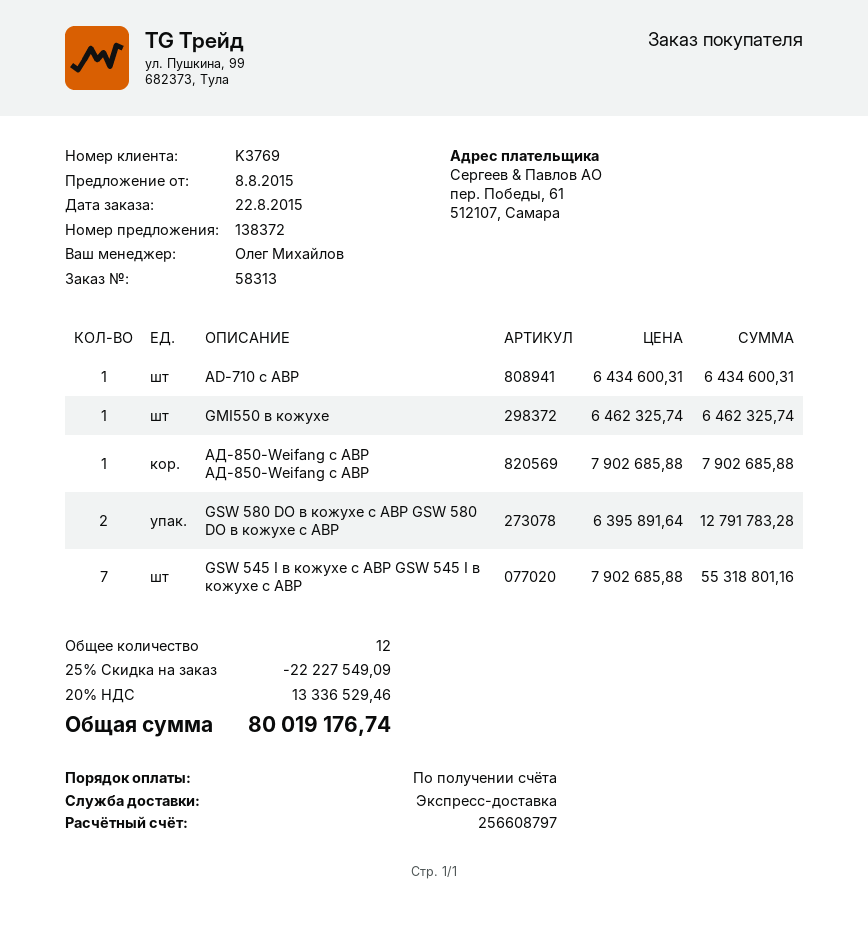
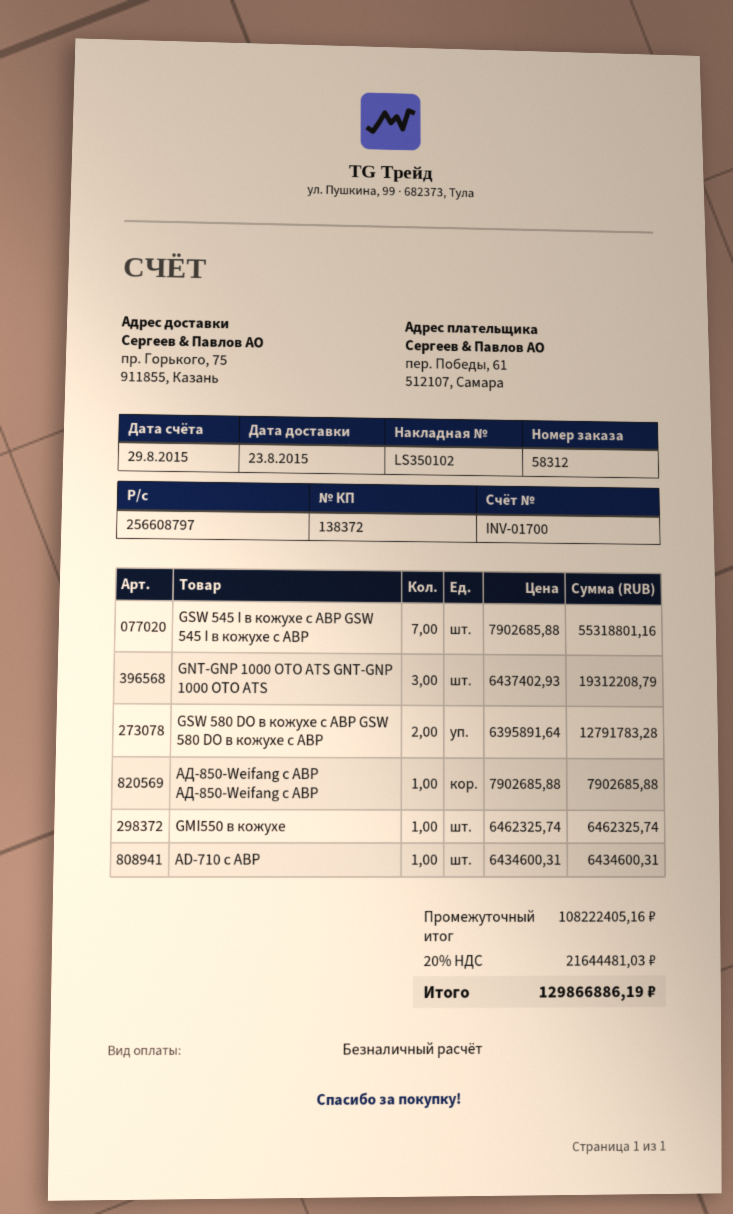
order number: 58313 -> 58312
GNT-GNP 1000 OTO ATS GNT-GNP 1000 OTO ATS: none -> 3 x 6437402.93 = 19312208.79
discount: 25% = 22227549.09 -> none
tax: 20% = 13336529.46 -> 20% = 21644481.03
total: 80019176.74 -> 129866886.19

